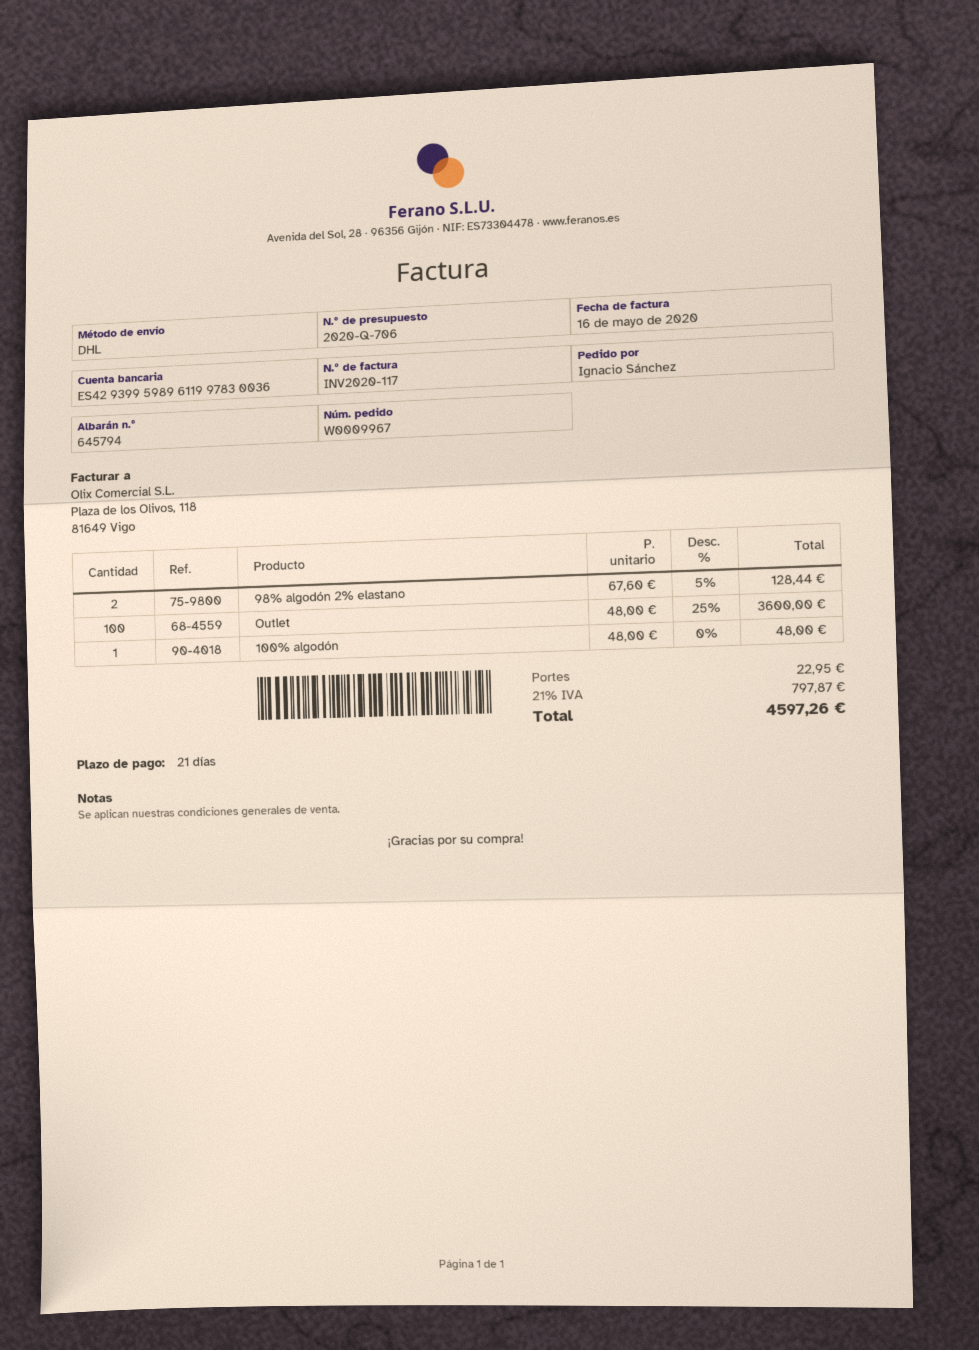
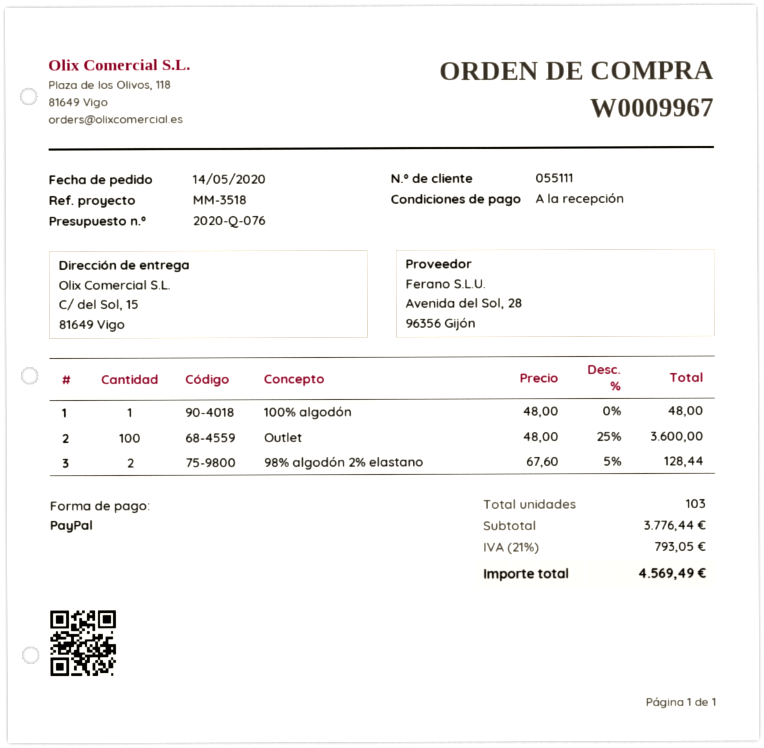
quote number: 2020-Q-706 -> 2020-Q-076
payment terms: 21 days -> on receipt
shipping: 22.95 -> none
tax: 21% = 797.87 -> 21% = 793.05
total: 4597.26 -> 4569.49

